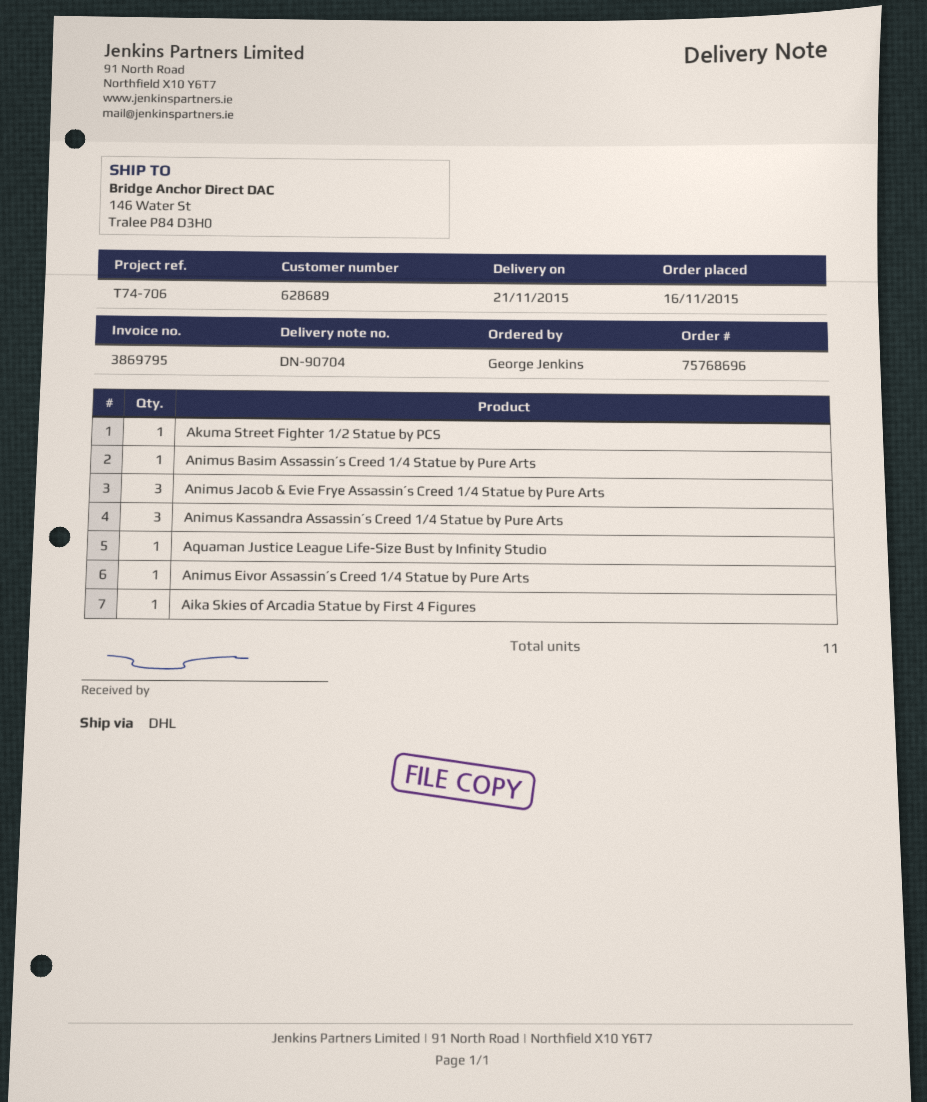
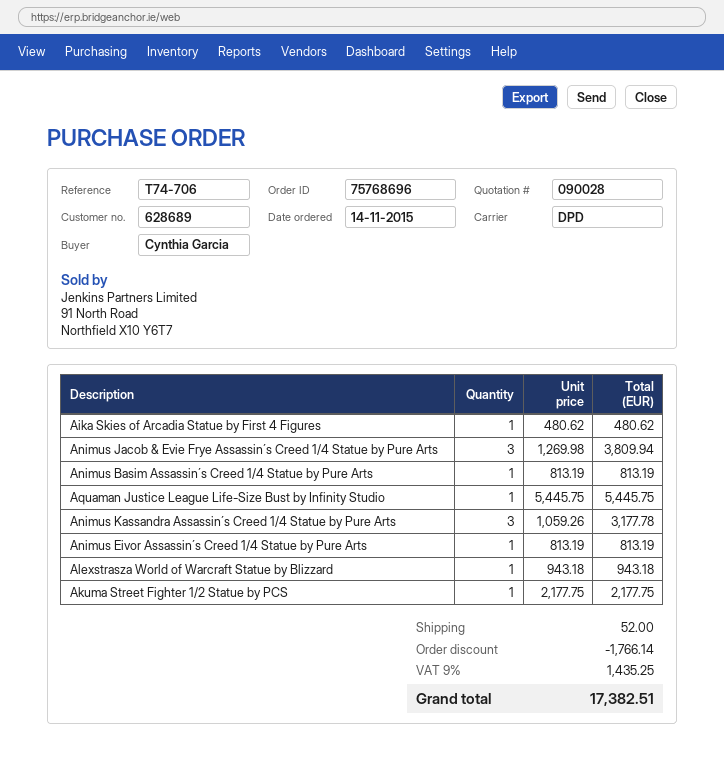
order date: 2015-11-16 -> 2015-11-14
ordered by: George Jenkins -> Cynthia Garcia
shipping method: DHL -> DPD
Alexstrasza World of Warcraft Statue by Blizzard: none -> 1

